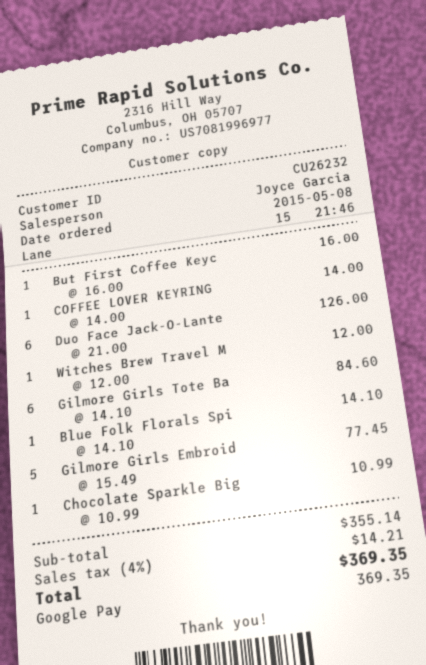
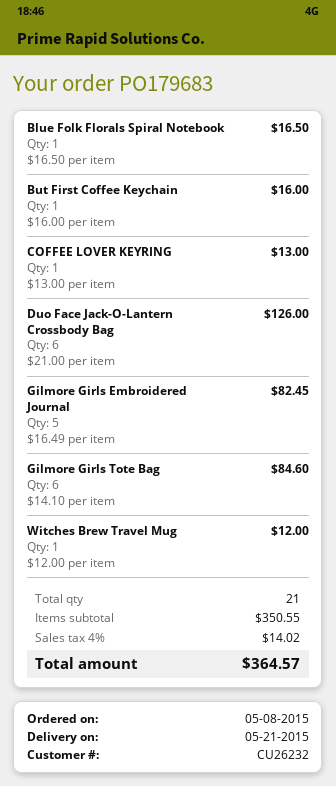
COFFEE LOVER KEYRING: 1 x 14.00 = 14.00 -> 1 x 13.00 = 13.00
Blue Folk Florals Spi: 1 x 14.10 = 14.10 -> 1 x 16.50 = 16.50
Gilmore Girls Embroid: 5 x 15.49 = 77.45 -> 5 x 16.49 = 82.45
Chocolate Sparkle Big: 1 x 10.99 = 10.99 -> none
subtotal: 355.14 -> 350.55
tax: 4% = 14.21 -> 4% = 14.02
total: 369.35 -> 364.57

